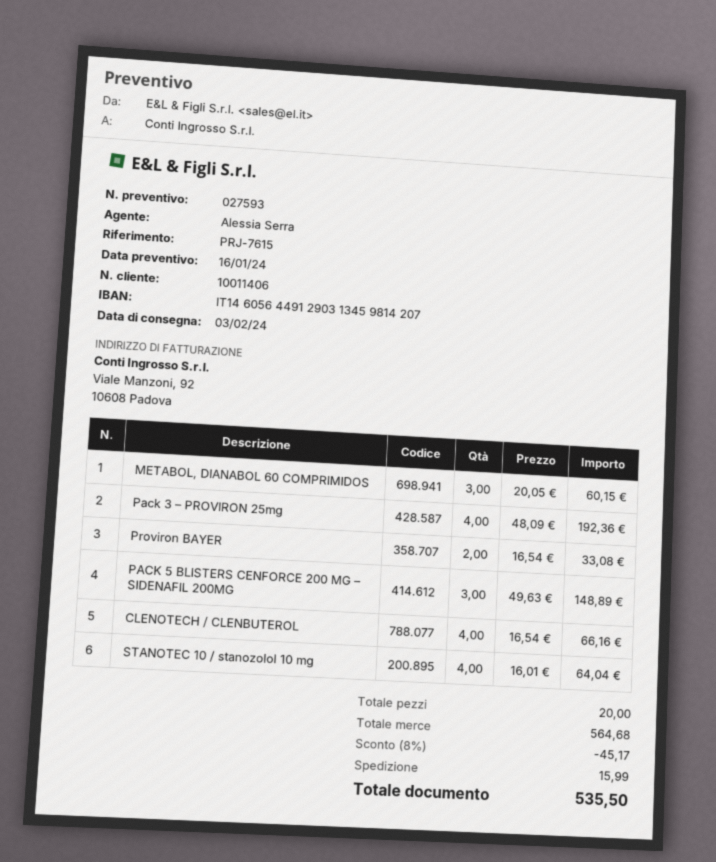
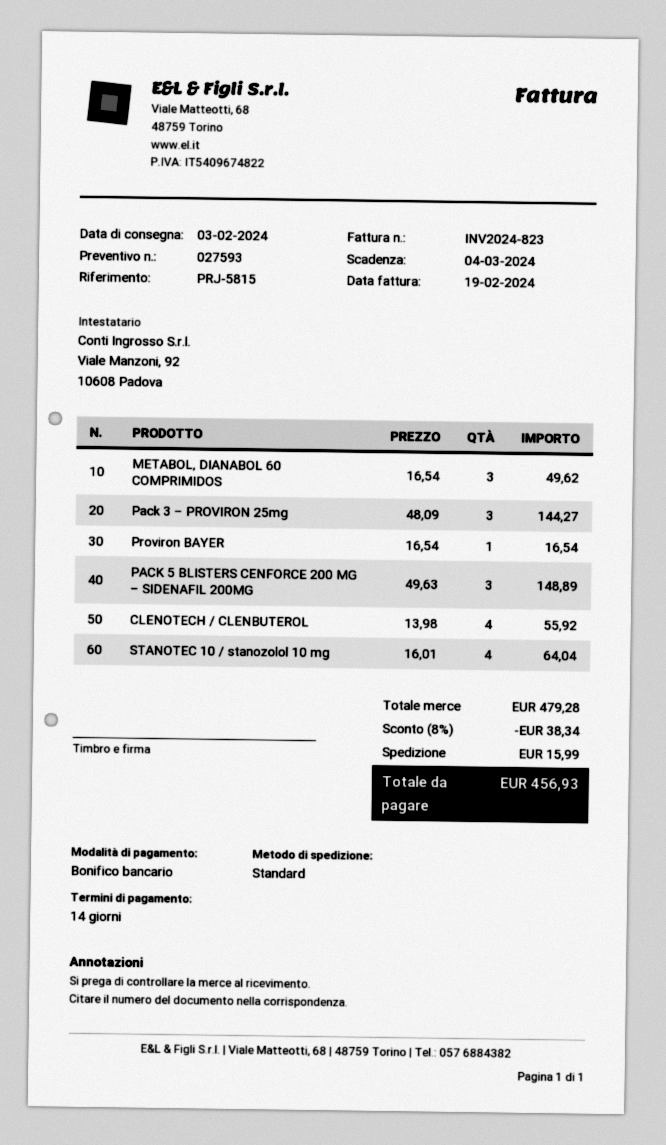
reference: PRJ-7615 -> PRJ-5815
METABOL, DIANABOL 60 COMPRIMIDOS: 3 x 20.05 = 60.15 -> 3 x 16.54 = 49.62
Pack 3 – PROVIRON 25mg: 4 x 48.09 = 192.36 -> 3 x 48.09 = 144.27
Proviron BAYER: 2 x 16.54 = 33.08 -> 1 x 16.54 = 16.54
CLENOTECH / CLENBUTEROL: 4 x 16.54 = 66.16 -> 4 x 13.98 = 55.92
subtotal: 564.68 -> 479.28
discount: 8% = 45.17 -> 8% = 38.34
total: 535.50 -> 456.93

